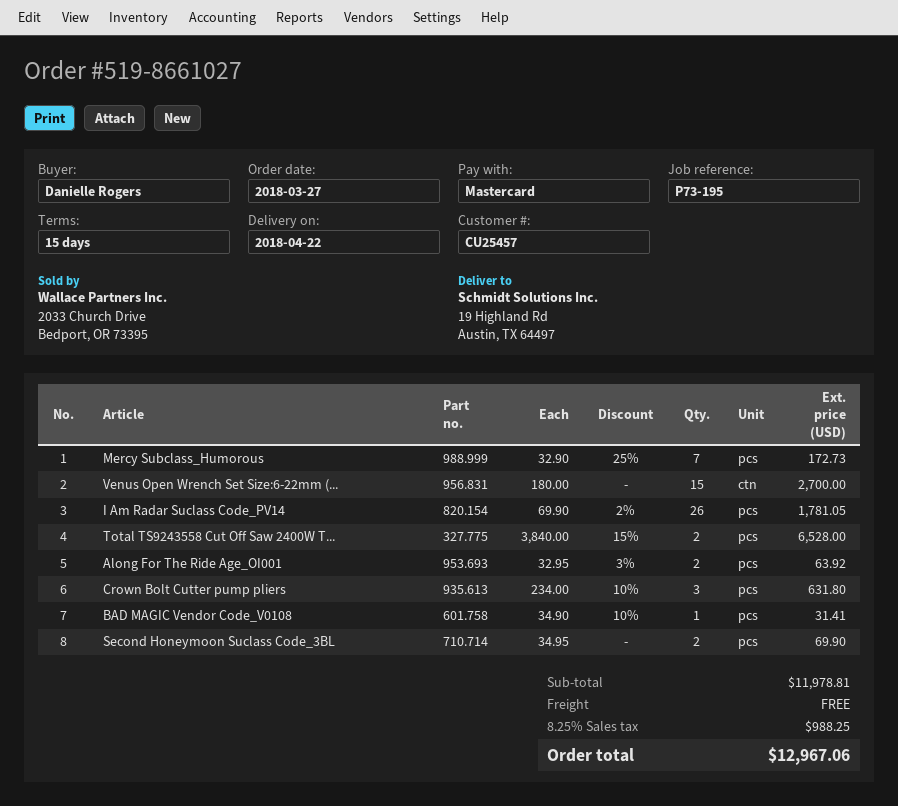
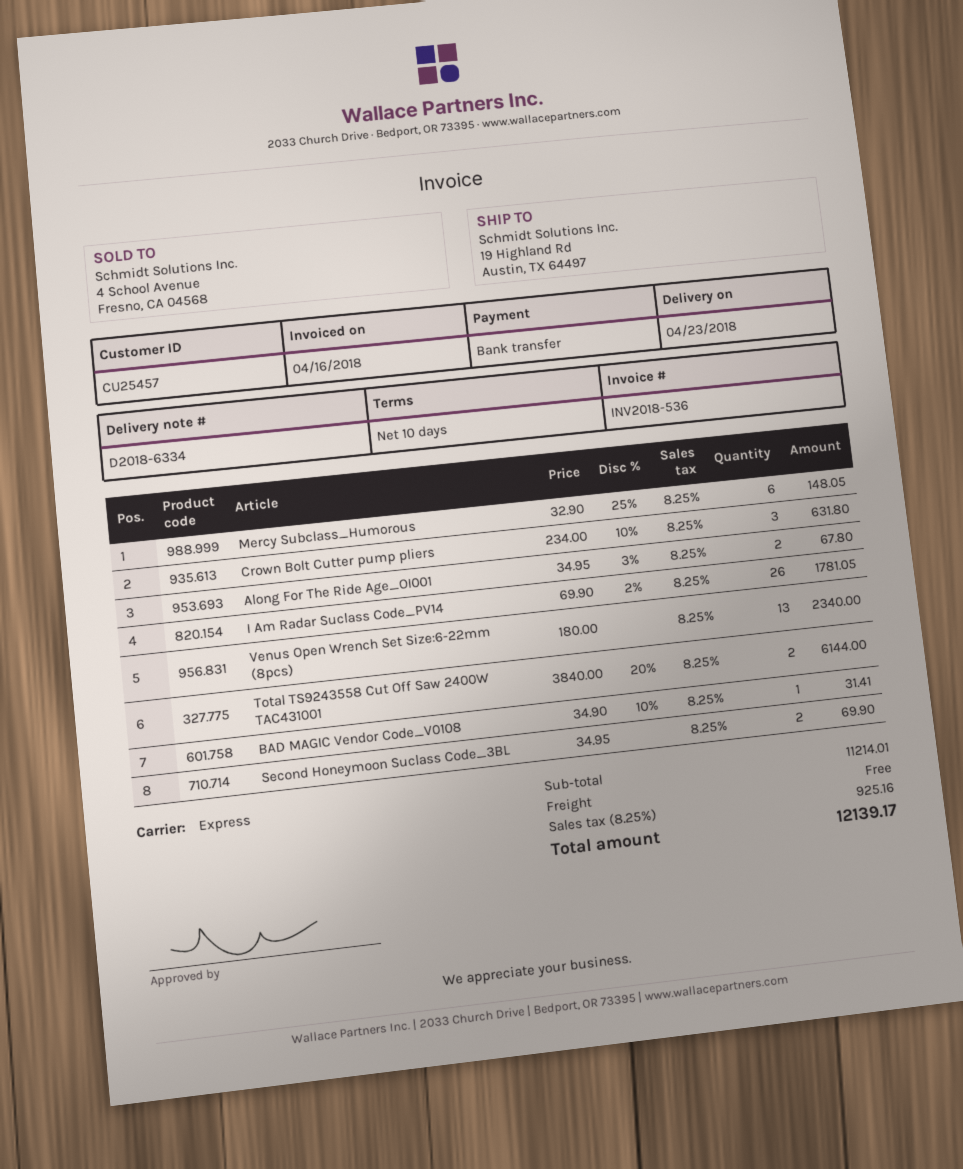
delivery date: 2018-04-22 -> 2018-04-23
payment terms: 15 days -> 10 days
payment method: Mastercard -> bank transfer
Mercy Subclass_Humorous: 7 x 32.90 - 25% = 172.73 -> 6 x 32.90 - 25% = 148.05
Venus Open Wrench Set Size:6-22mm (...: 15 x 180.00 = 2700.00 -> 13 x 180.00 = 2340.00
Total TS9243558 Cut Off Saw 2400W T...: 2 x 3840.00 - 15% = 6528.00 -> 2 x 3840.00 - 20% = 6144.00
Along For The Ride Age_OI001: 2 x 32.95 - 3% = 63.92 -> 2 x 34.95 - 3% = 67.80
subtotal: 11978.81 -> 11214.01
tax: 8.25% = 988.25 -> 8.25% = 925.16
total: 12967.06 -> 12139.17

